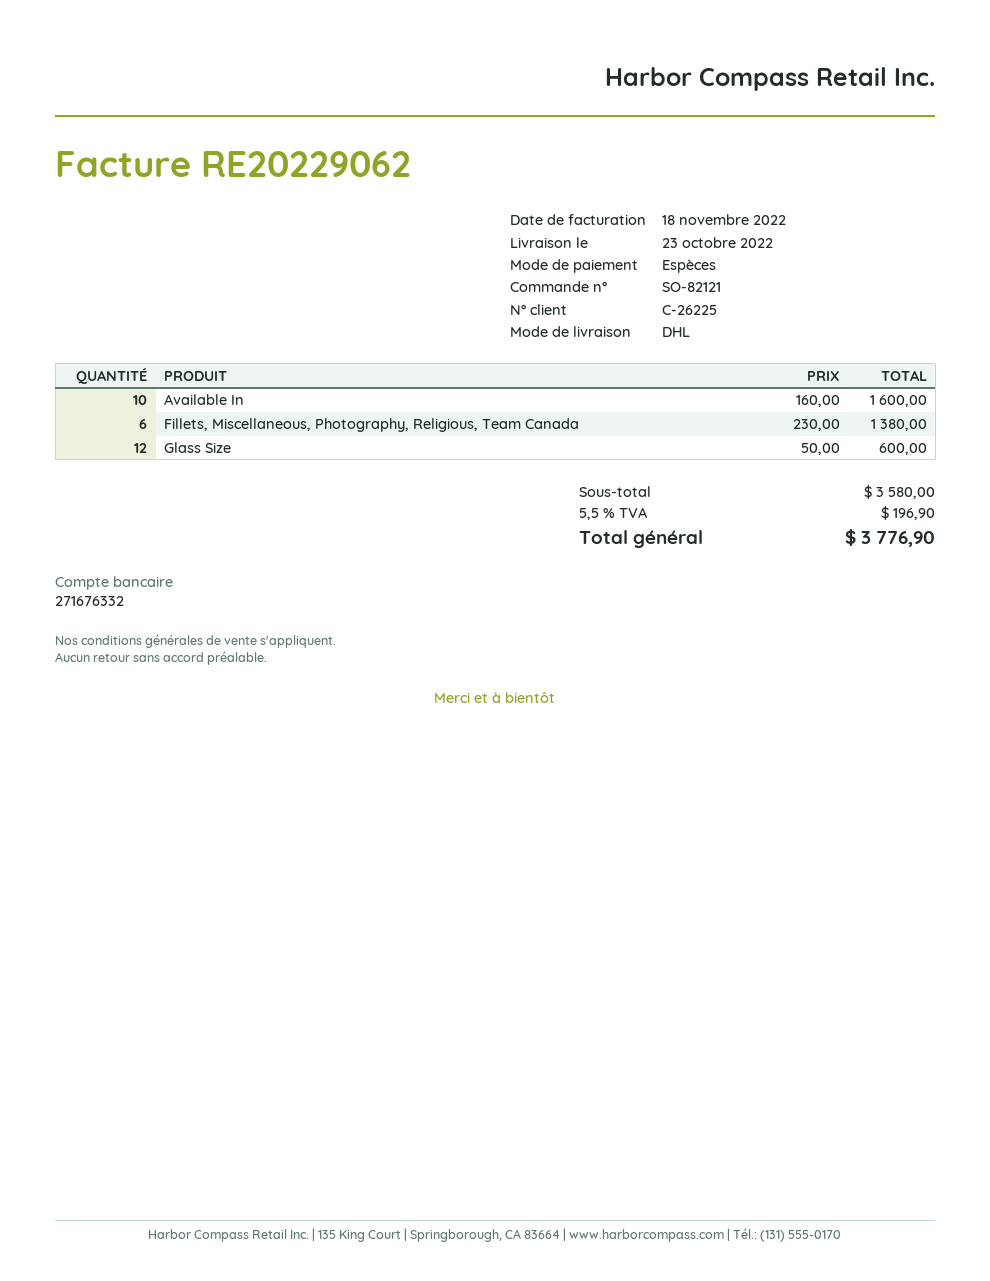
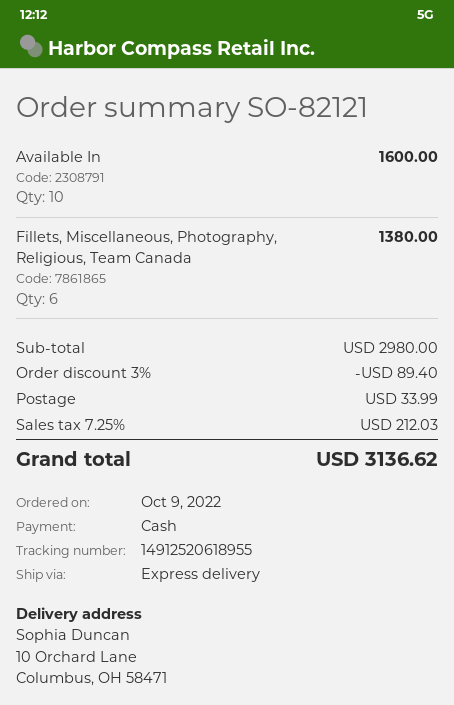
shipping method: DHL -> express
Glass Size: 12 for 600.00 -> none
subtotal: 3580.00 -> 2980.00
discount: none -> 3% = 89.40
shipping: none -> 33.99
tax: 5.5% = 196.90 -> 7.25% = 212.03
total: 3776.90 -> 3136.62

